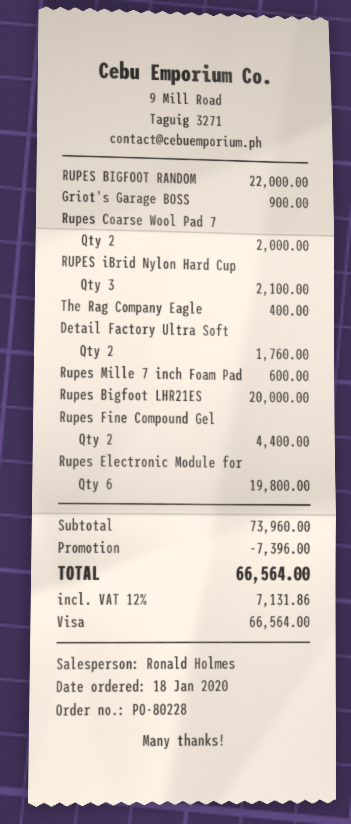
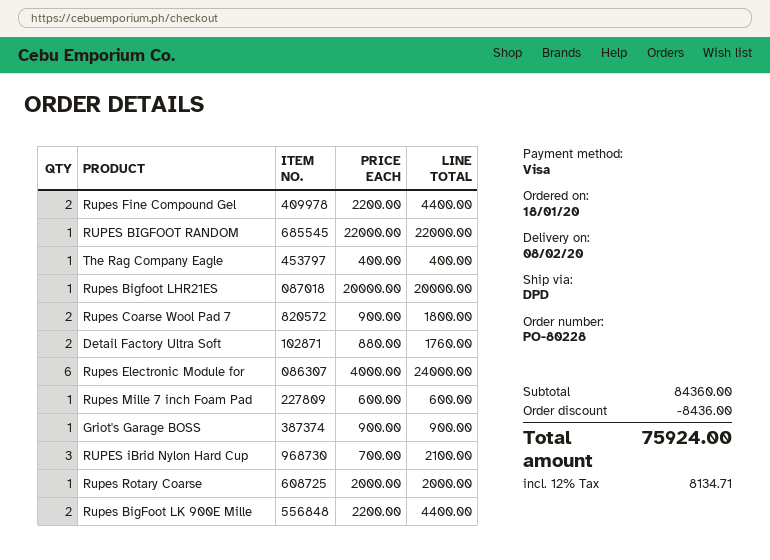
Rupes Coarse Wool Pad 7: 2 for 2000.00 -> 2 for 1800.00
Rupes Electronic Module for: 6 for 19800.00 -> 6 for 24000.00
Rupes Rotary Coarse: none -> 1 for 2000.00
Rupes BigFoot LK 900E Mille: none -> 2 for 4400.00
subtotal: 73960.00 -> 84360.00
discount: 7396.00 -> 8436.00
tax: 12% = 7131.86 -> 12% = 8134.71
total: 66564.00 -> 75924.00

